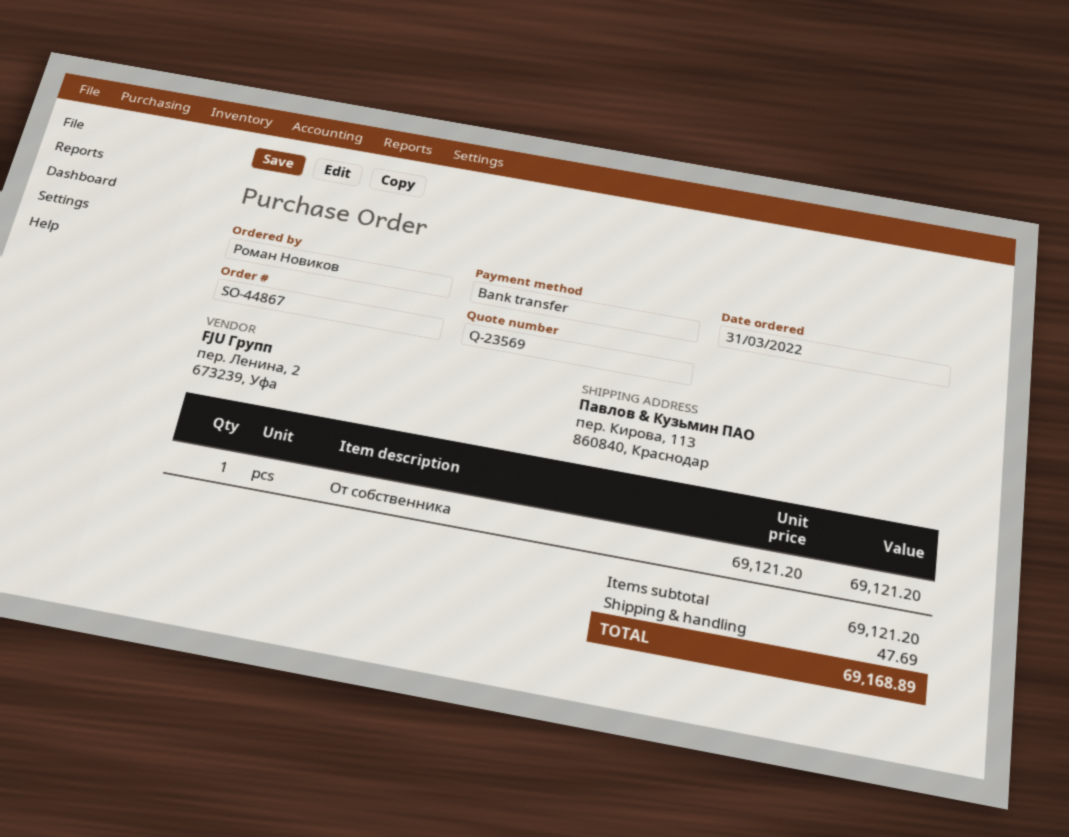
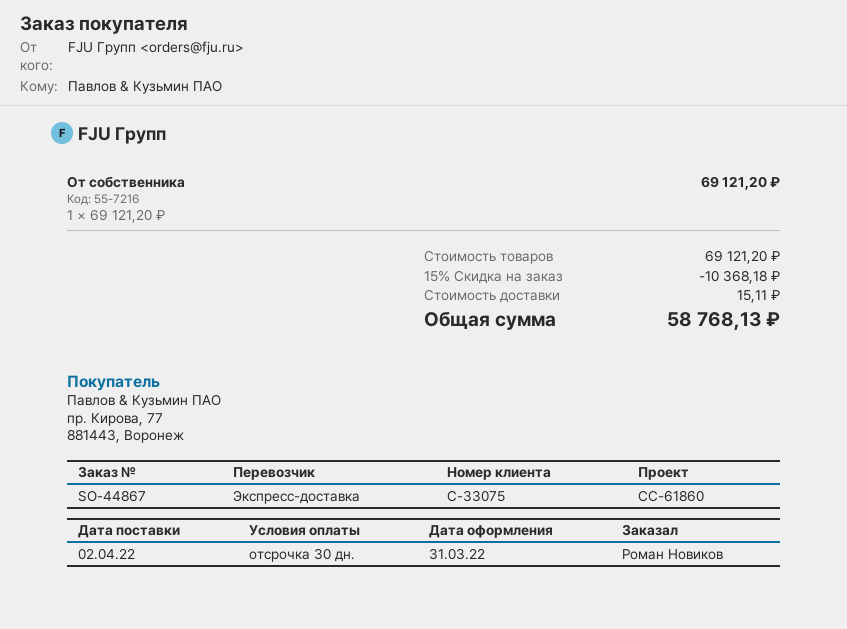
discount: none -> 15% = 10368.18
shipping: 47.69 -> 15.11
total: 69168.89 -> 58768.13

